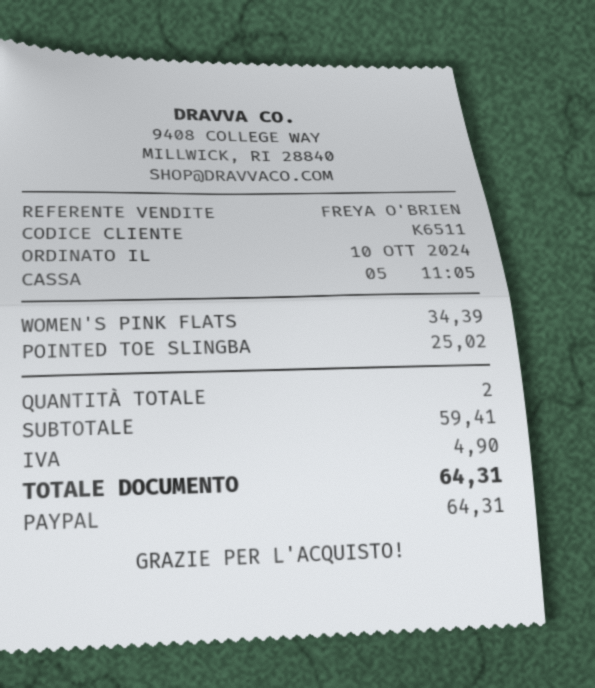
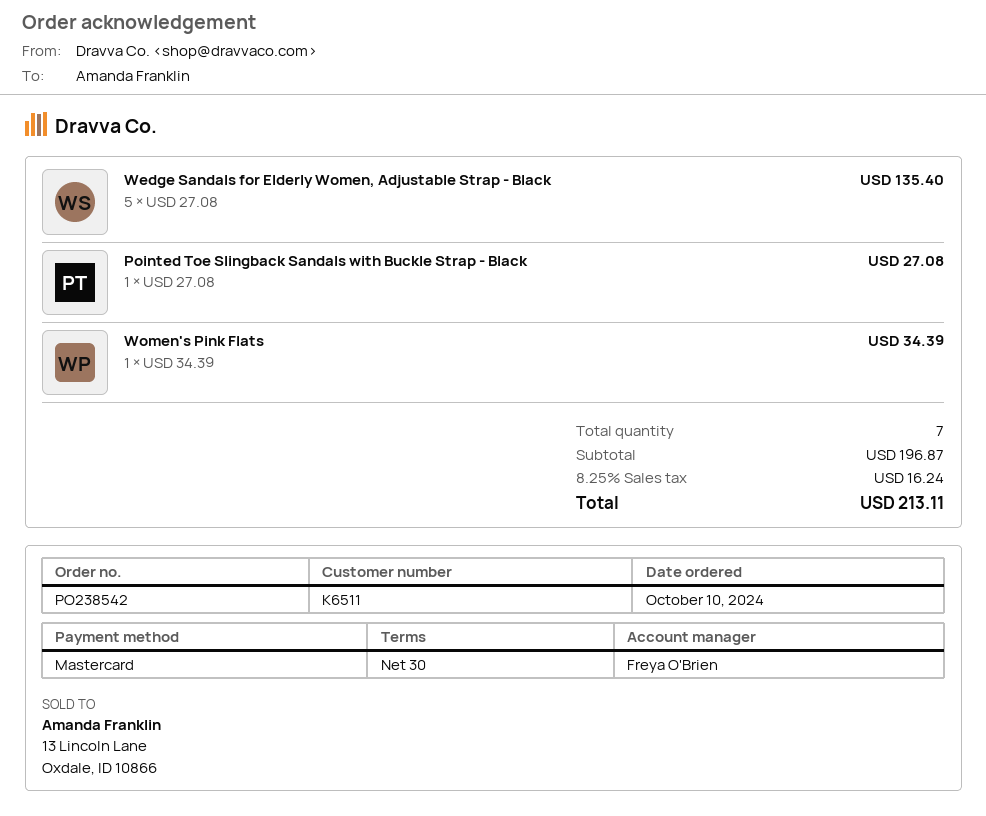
payment method: PayPal -> Mastercard
POINTED TOE SLINGBA: 1 x 25.02 = 25.02 -> 1 x 27.08 = 27.08
Wedge Sandals for Elderly Women, Adjustable Strap - Black: none -> 5 x 27.08 = 135.40
total quantity: 2 -> 7
subtotal: 59.41 -> 196.87
tax: 4.90 -> 16.24
total: 64.31 -> 213.11

